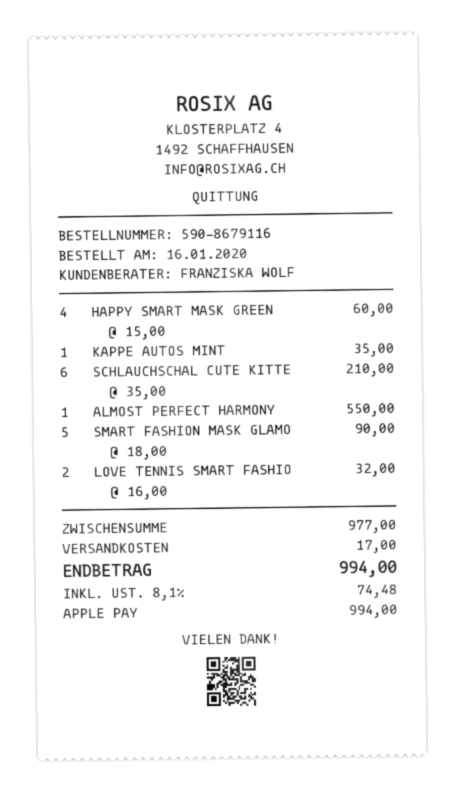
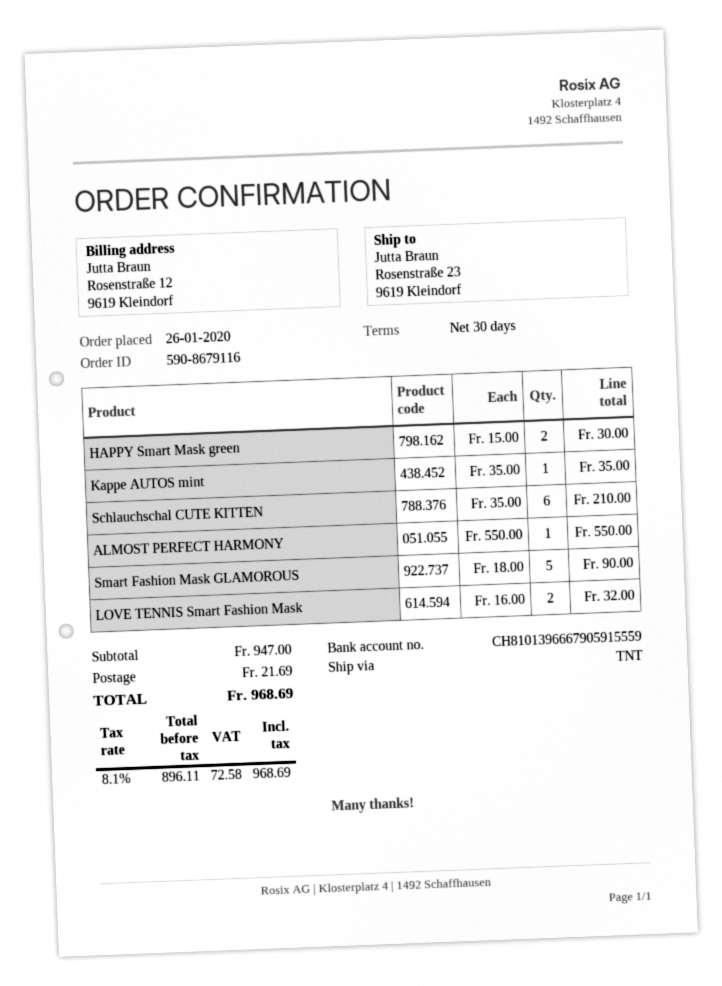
order date: 2020-01-16 -> 2020-01-26
HAPPY SMART MASK GREEN: 4 x 15.00 = 60.00 -> 2 x 15.00 = 30.00
subtotal: 977.00 -> 947.00
shipping: 17.00 -> 21.69
tax: 8.1% = 74.48 -> 8.1% = 72.58
total: 994.00 -> 968.69

